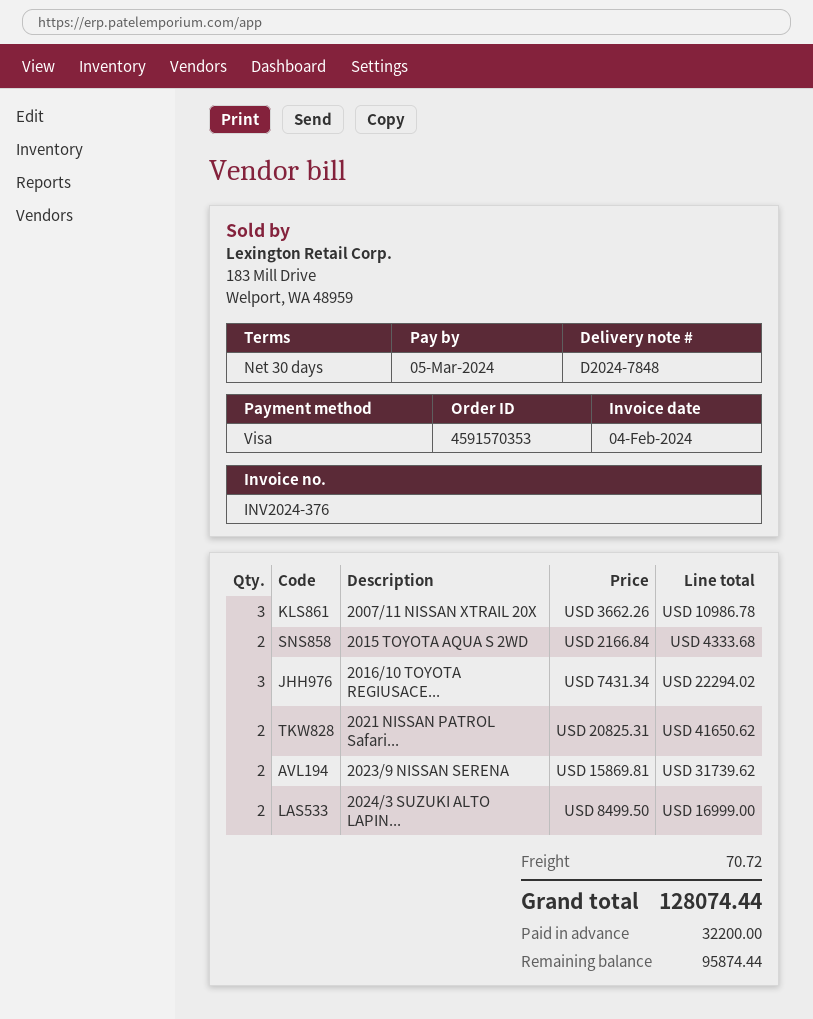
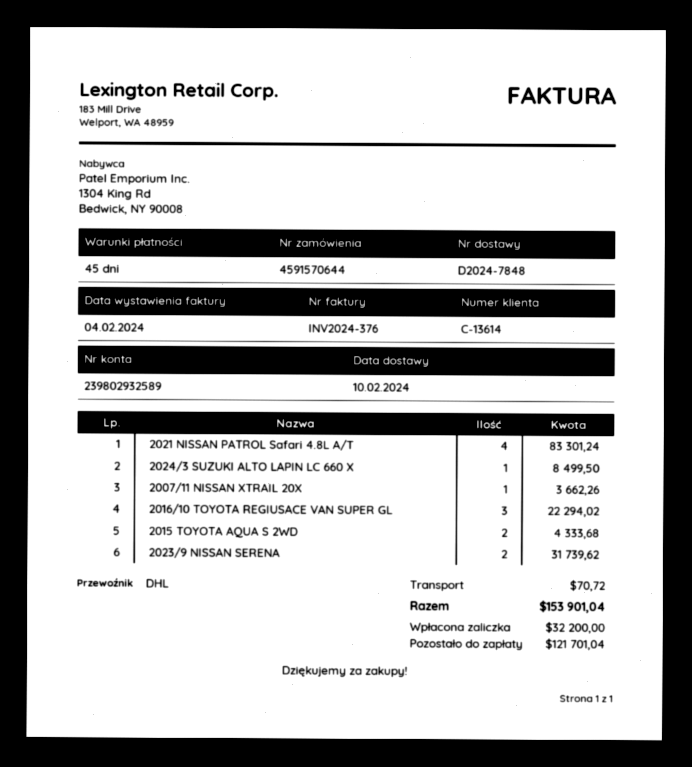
order number: 4591570353 -> 4591570644
payment terms: 30 days -> 45 days
2007/11 NISSAN XTRAIL 20X: 3 for 10986.78 -> 1 for 3662.26
2021 NISSAN PATROL Safari...: 2 for 41650.62 -> 4 for 83301.24
2024/3 SUZUKI ALTO LAPIN...: 2 for 16999.00 -> 1 for 8499.50
total: 128074.44 -> 153901.04
balance: 95874.44 -> 121701.04

